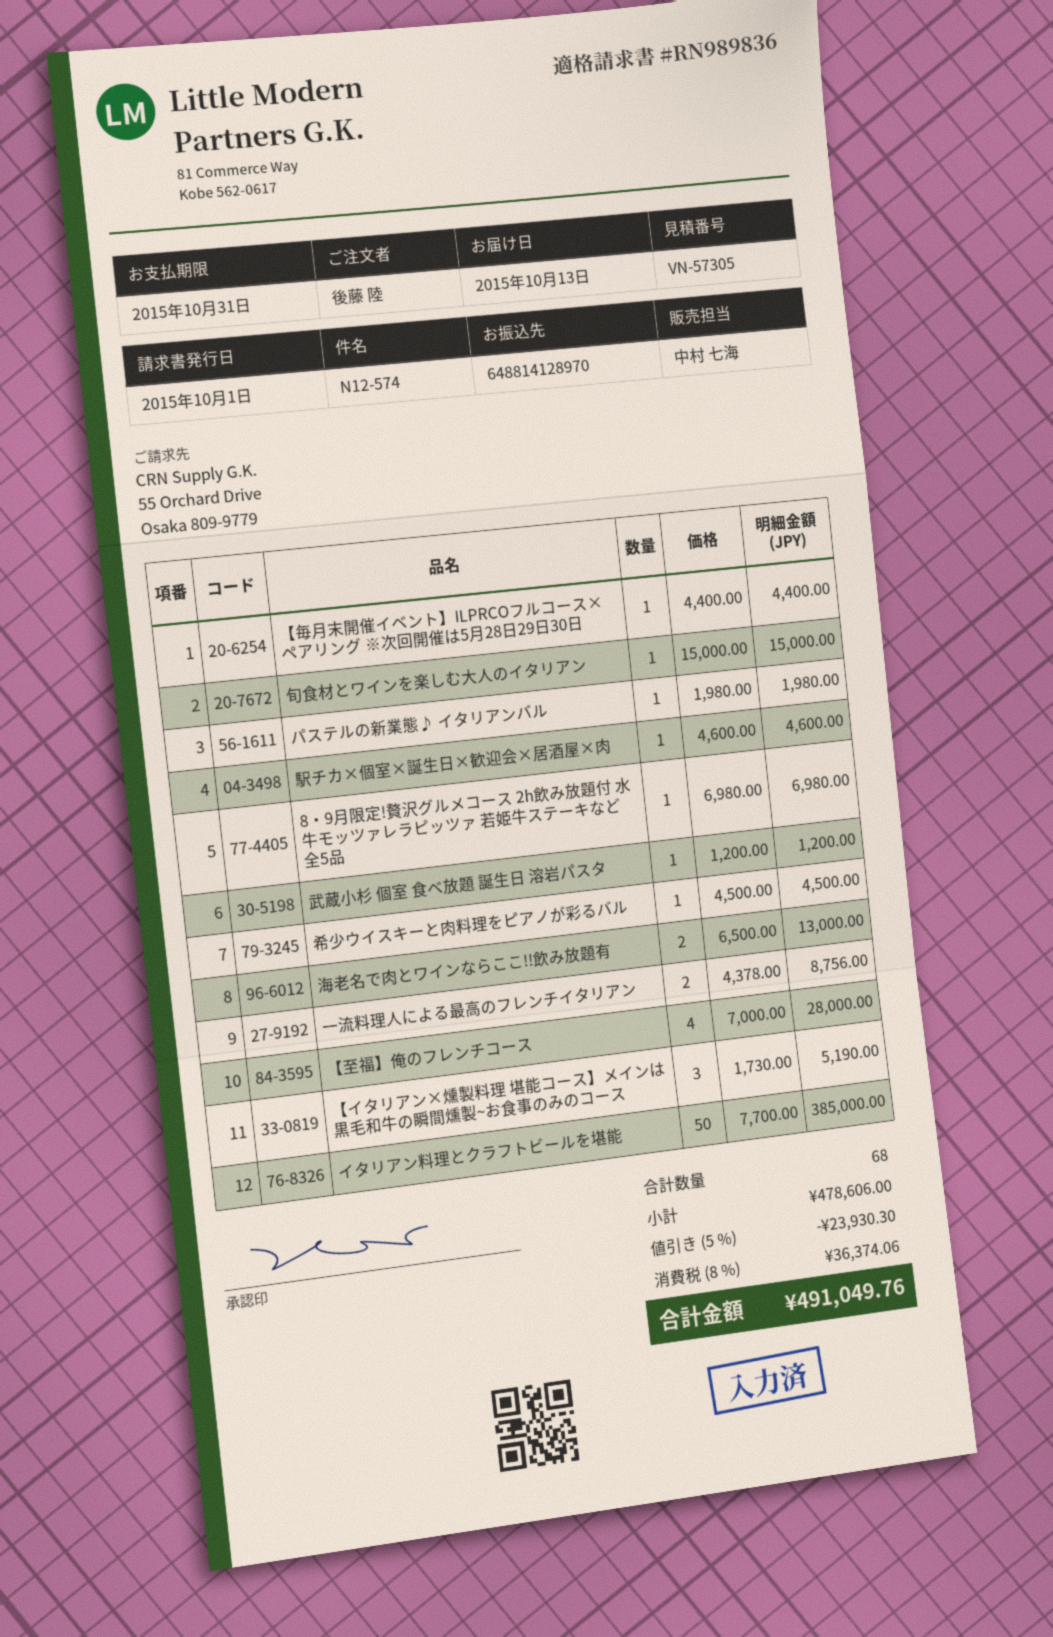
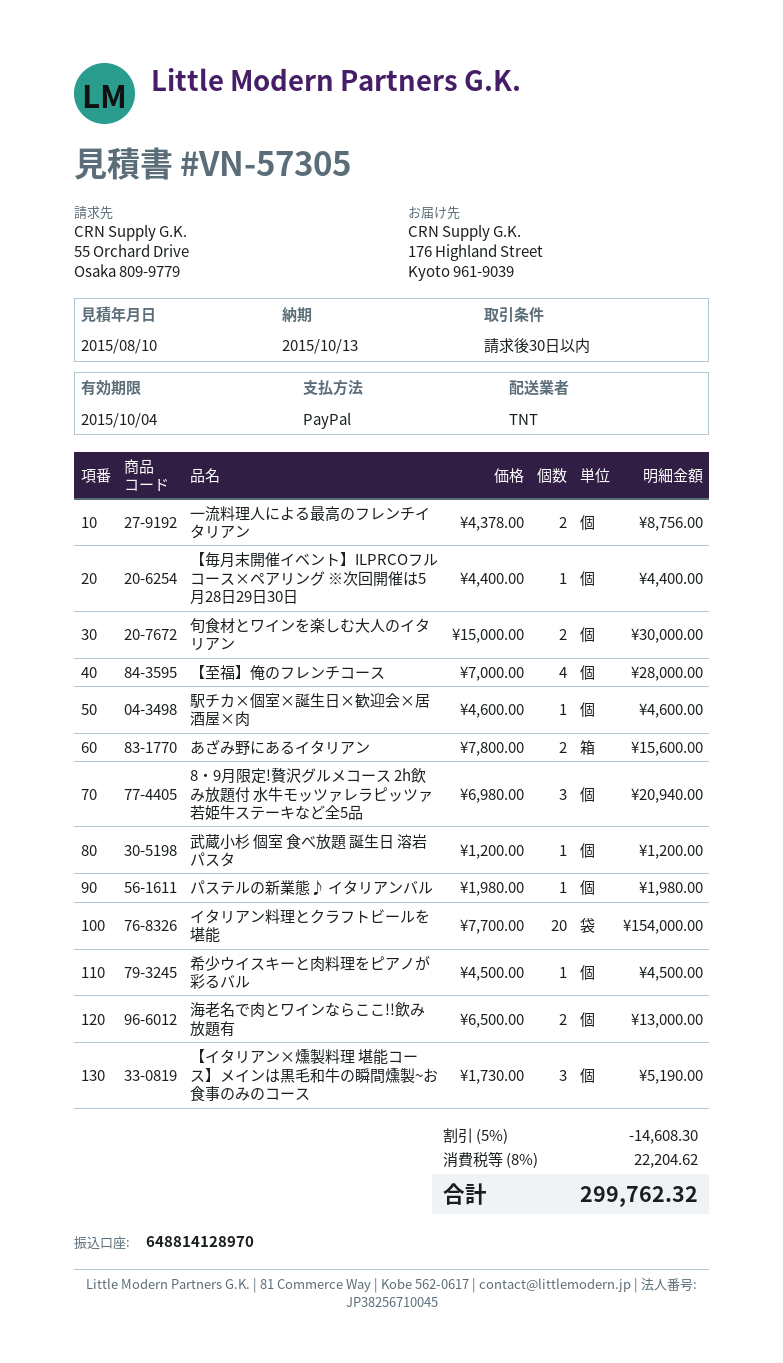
旬食材とワインを楽しむ大人のイタリアン: 1 x 15000.00 = 15000.00 -> 2 x 15000.00 = 30000.00
8・9月限定!贅沢グルメコース 2h飲み放題付 水牛モッツァレラピッツァ 若姫牛ステーキなど全5品: 1 x 6980.00 = 6980.00 -> 3 x 6980.00 = 20940.00
イタリアン料理とクラフトビールを堪能: 50 x 7700.00 = 385000.00 -> 20 x 7700.00 = 154000.00
あざみ野にあるイタリアン: none -> 2 x 7800.00 = 15600.00
discount: 5% = 23930.30 -> 5% = 14608.30
tax: 8% = 36374.06 -> 8% = 22204.62
total: 491049.76 -> 299762.32

